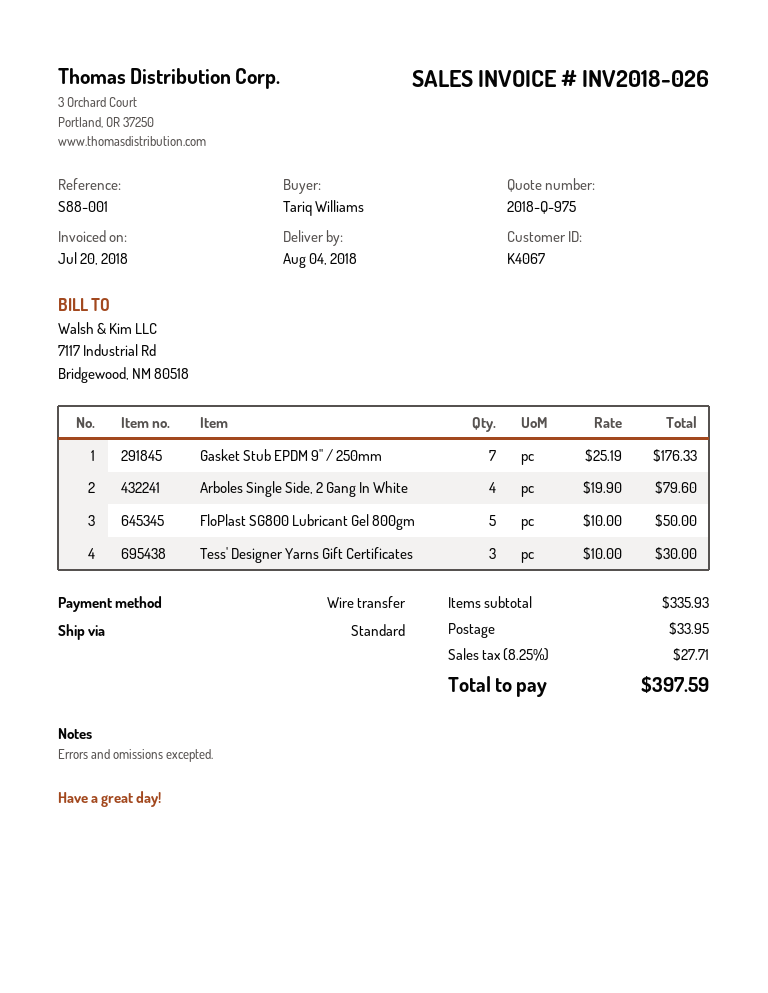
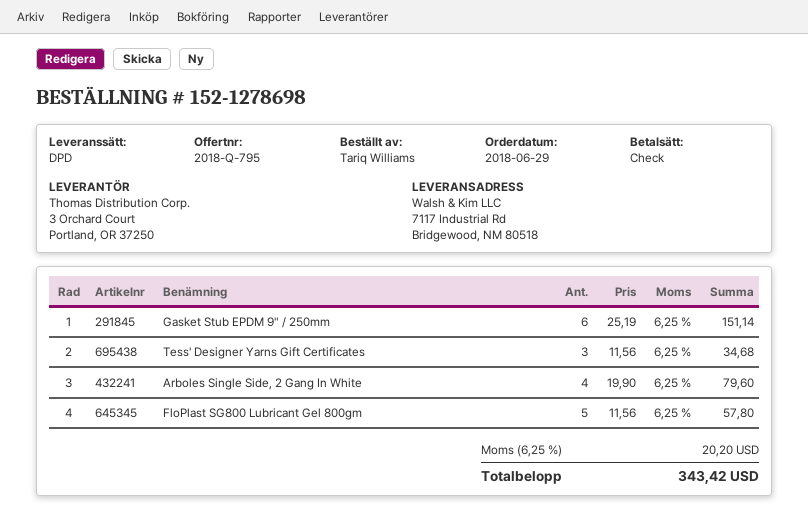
quote number: 2018-Q-975 -> 2018-Q-795
payment method: bank transfer -> cheque
shipping method: standard -> DPD
Gasket Stub EPDM 9" / 250mm: 7 x 25.19 = 176.33 -> 6 x 25.19 = 151.14
FloPlast SG800 Lubricant Gel 800gm: 5 x 10.00 = 50.00 -> 5 x 11.56 = 57.80
Tess' Designer Yarns Gift Certificates: 3 x 10.00 = 30.00 -> 3 x 11.56 = 34.68
shipping: 33.95 -> none
tax: 8.25% = 27.71 -> 6.25% = 20.20
total: 397.59 -> 343.42

